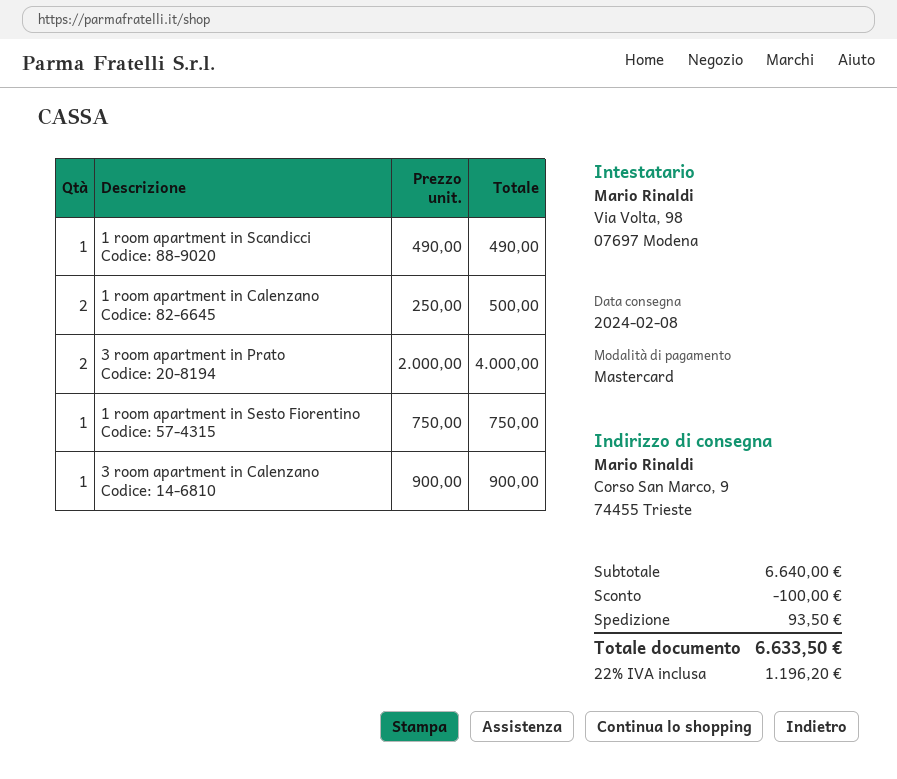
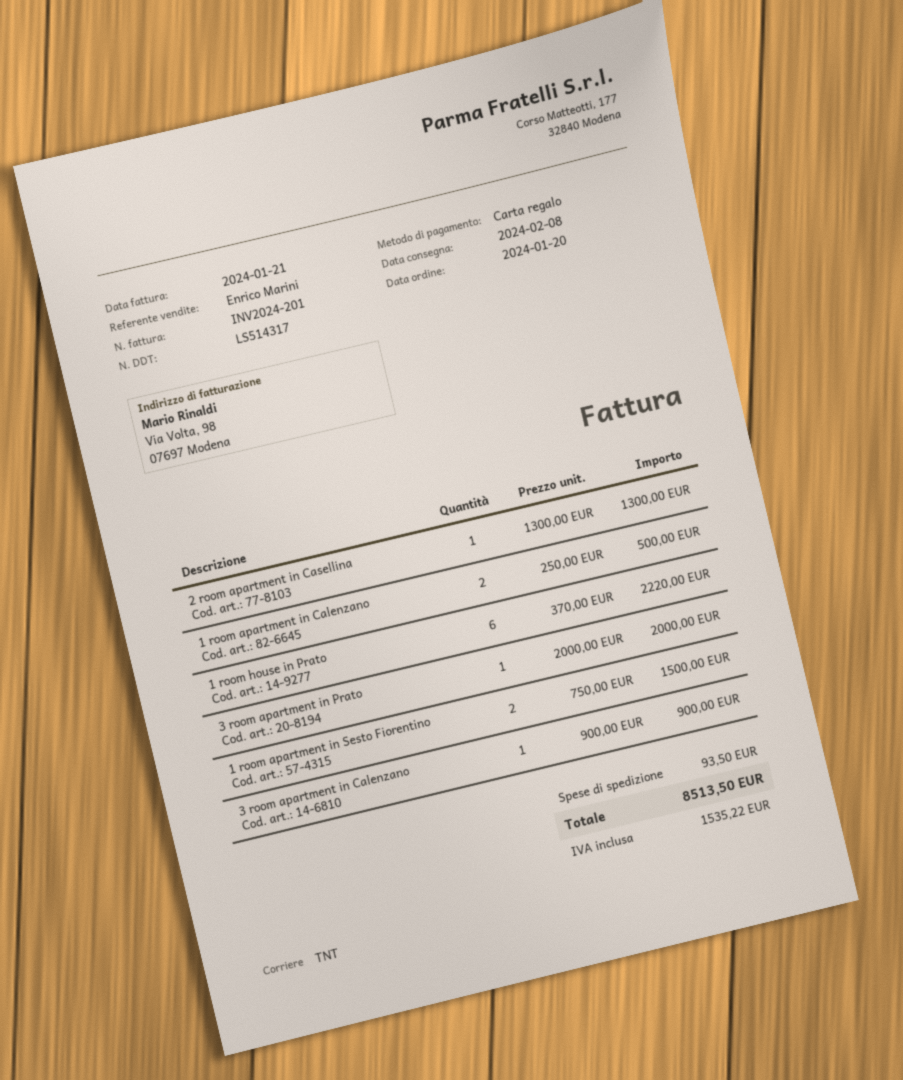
payment method: Mastercard -> gift card
1 room apartment in Scandicci: 1 x 490.00 = 490.00 -> none
3 room apartment in Prato: 2 x 2000.00 = 4000.00 -> 1 x 2000.00 = 2000.00
1 room apartment in Sesto Fiorentino: 1 x 750.00 = 750.00 -> 2 x 750.00 = 1500.00
2 room apartment in Casellina: none -> 1 x 1300.00 = 1300.00
1 room house in Prato: none -> 6 x 370.00 = 2220.00
discount: 100.00 -> none
tax: 1196.20 -> 1535.22
total: 6633.50 -> 8513.50

